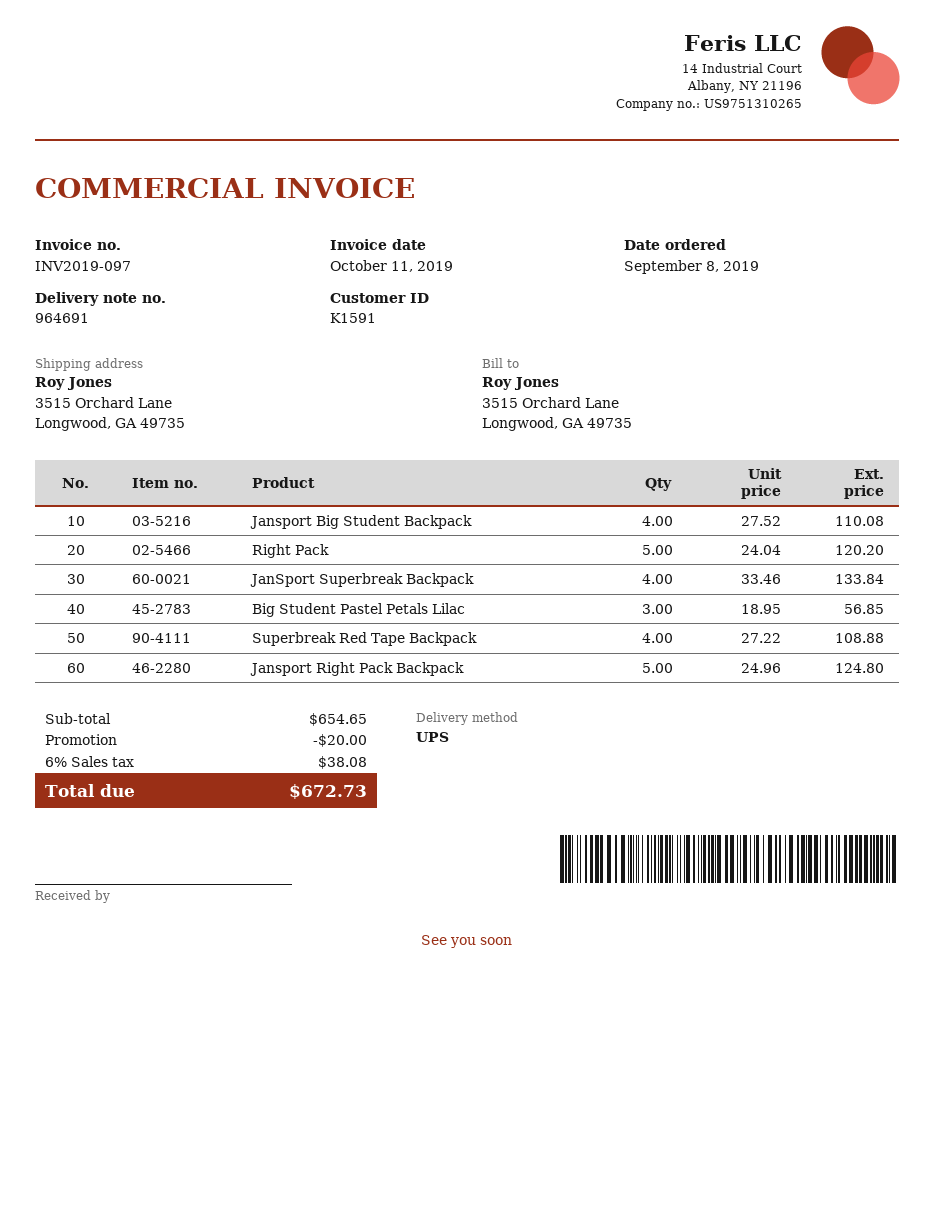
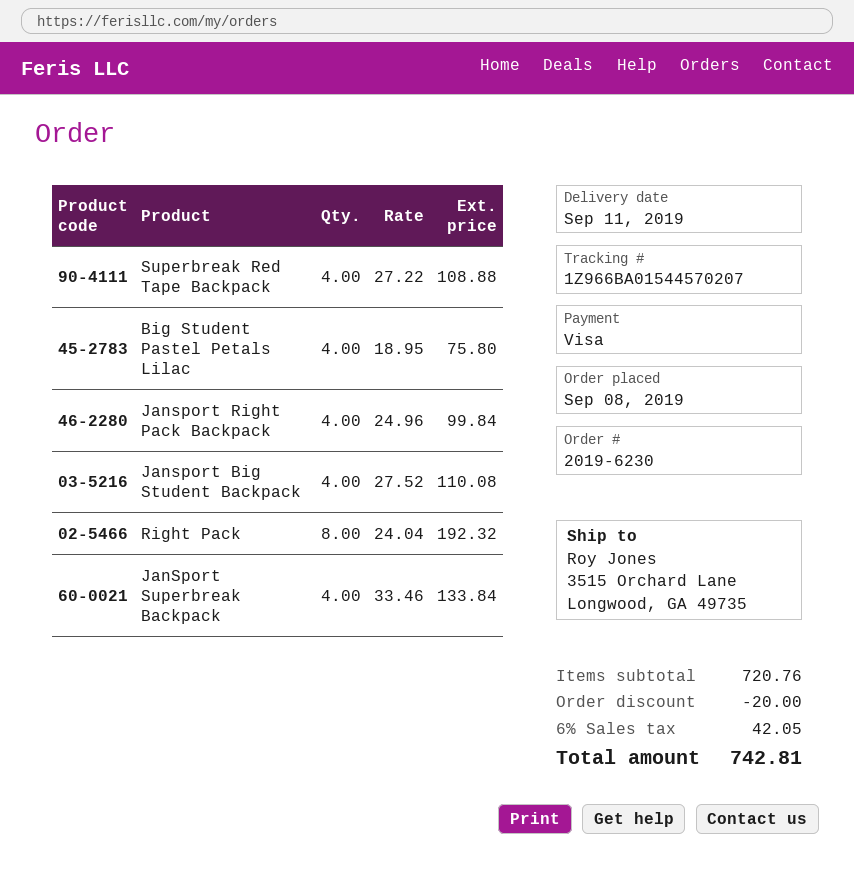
Right Pack: 5 x 24.04 = 120.20 -> 8 x 24.04 = 192.32
Big Student Pastel Petals Lilac: 3 x 18.95 = 56.85 -> 4 x 18.95 = 75.80
Jansport Right Pack Backpack: 5 x 24.96 = 124.80 -> 4 x 24.96 = 99.84
subtotal: 654.65 -> 720.76
tax: 6% = 38.08 -> 6% = 42.05
total: 672.73 -> 742.81

